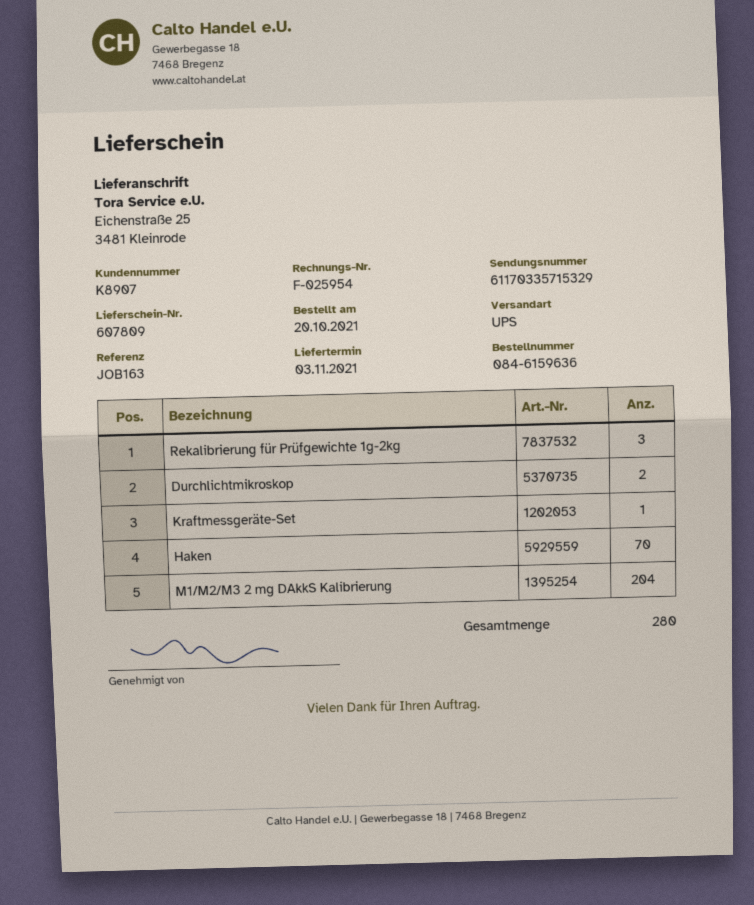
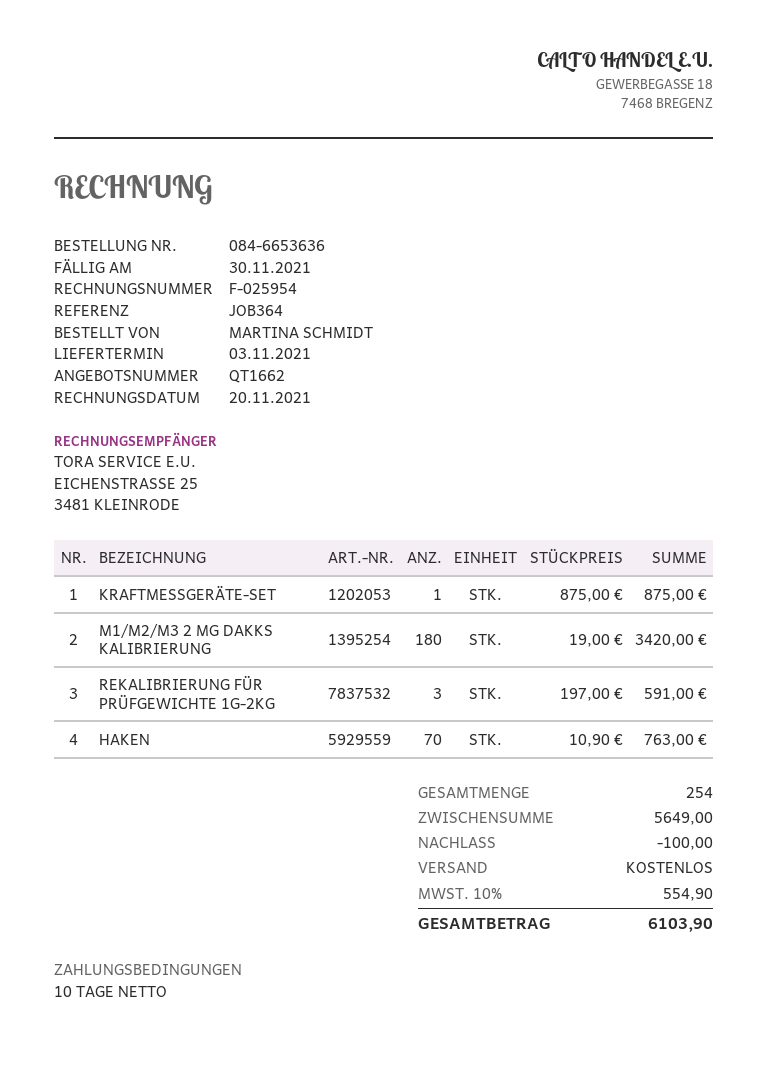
order number: 084-6159636 -> 084-6653636
reference: JOB163 -> JOB364
Durchlichtmikroskop: 2 -> none
M1/M2/M3 2 mg DAkkS Kalibrierung: 204 -> 180
total quantity: 280 -> 254

